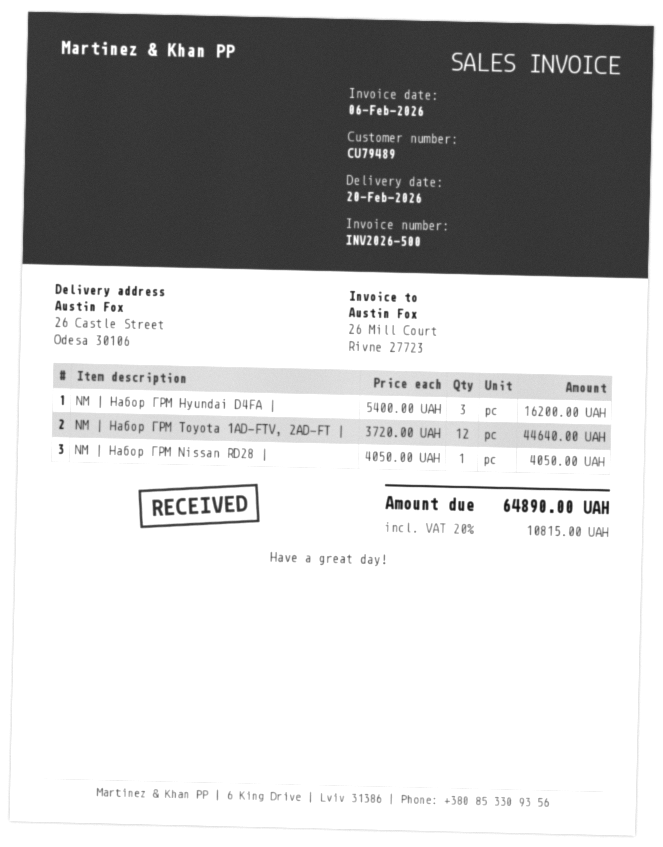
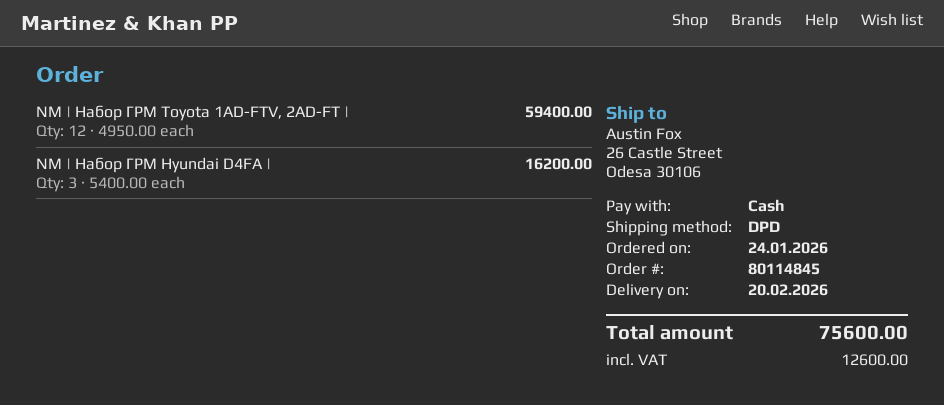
NM | Набор ГРМ Toyota 1AD-FTV, 2AD-FT |: 12 x 3720.00 = 44640.00 -> 12 x 4950.00 = 59400.00
NM | Набор ГРМ Nissan RD28 |: 1 x 4050.00 = 4050.00 -> none
tax: 10815.00 -> 12600.00
total: 64890.00 -> 75600.00

